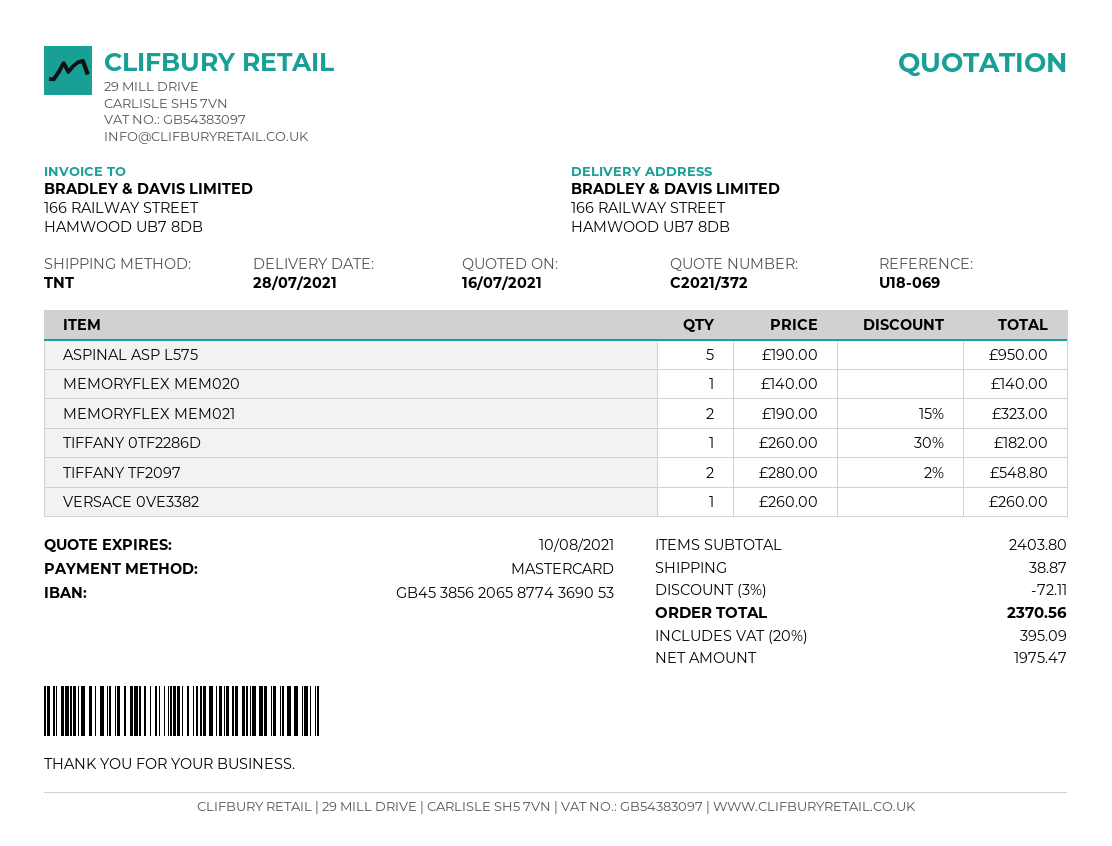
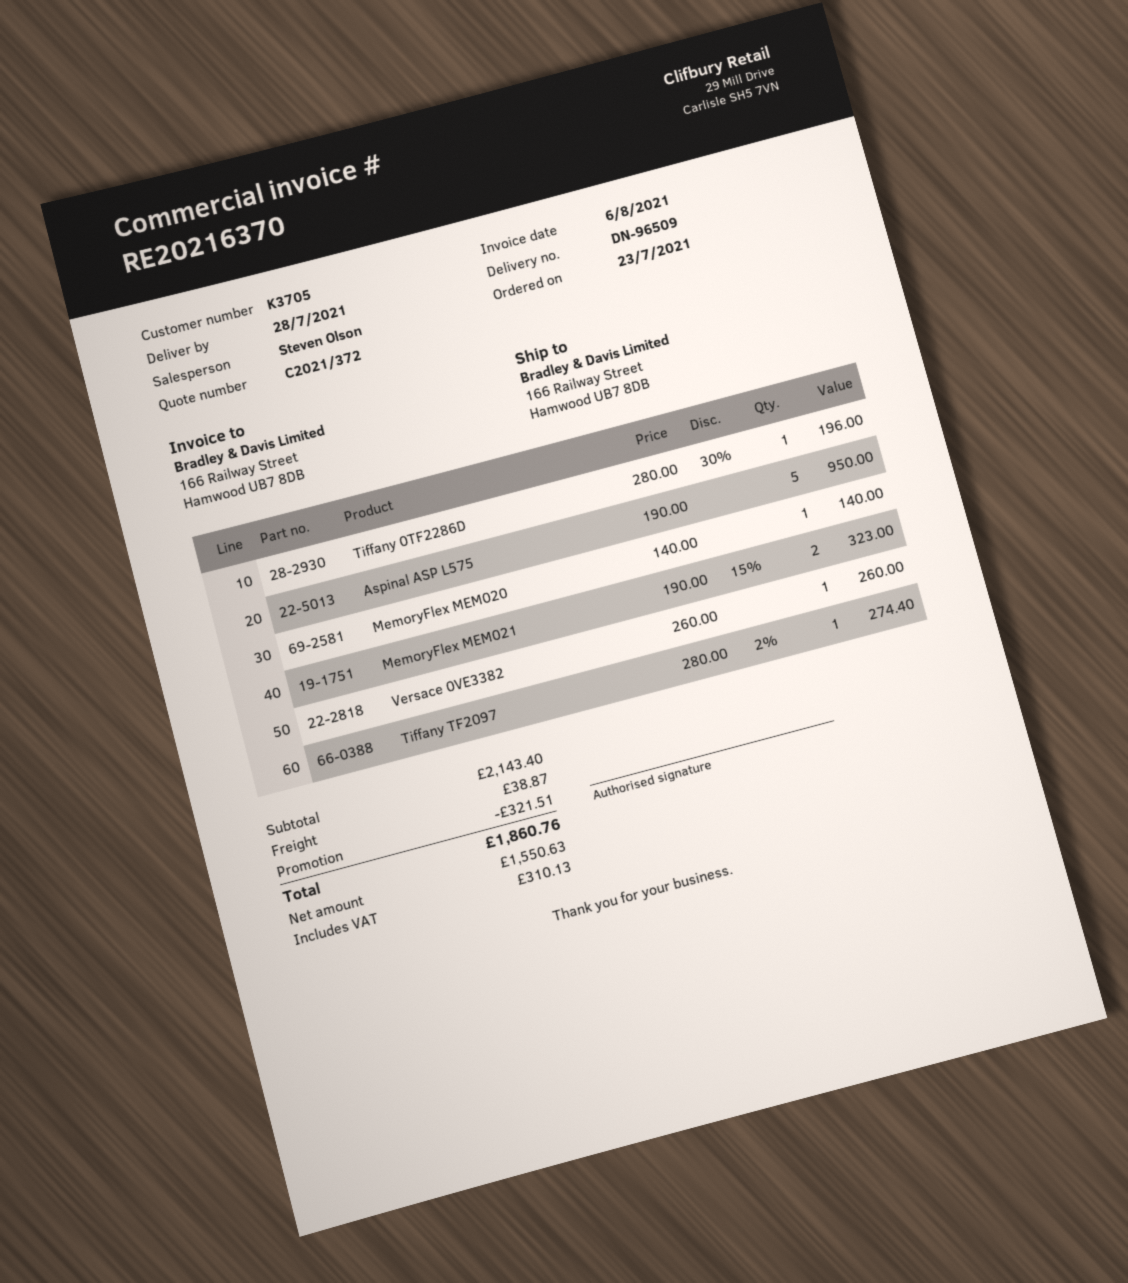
TIFFANY 0TF2286D: 1 x 260.00 - 30% = 182.00 -> 1 x 280.00 - 30% = 196.00
TIFFANY TF2097: 2 x 280.00 - 2% = 548.80 -> 1 x 280.00 - 2% = 274.40
subtotal: 2403.80 -> 2143.40
discount: 72.11 -> 321.51
net: 1975.47 -> 1550.63
tax: 395.09 -> 310.13
total: 2370.56 -> 1860.76

